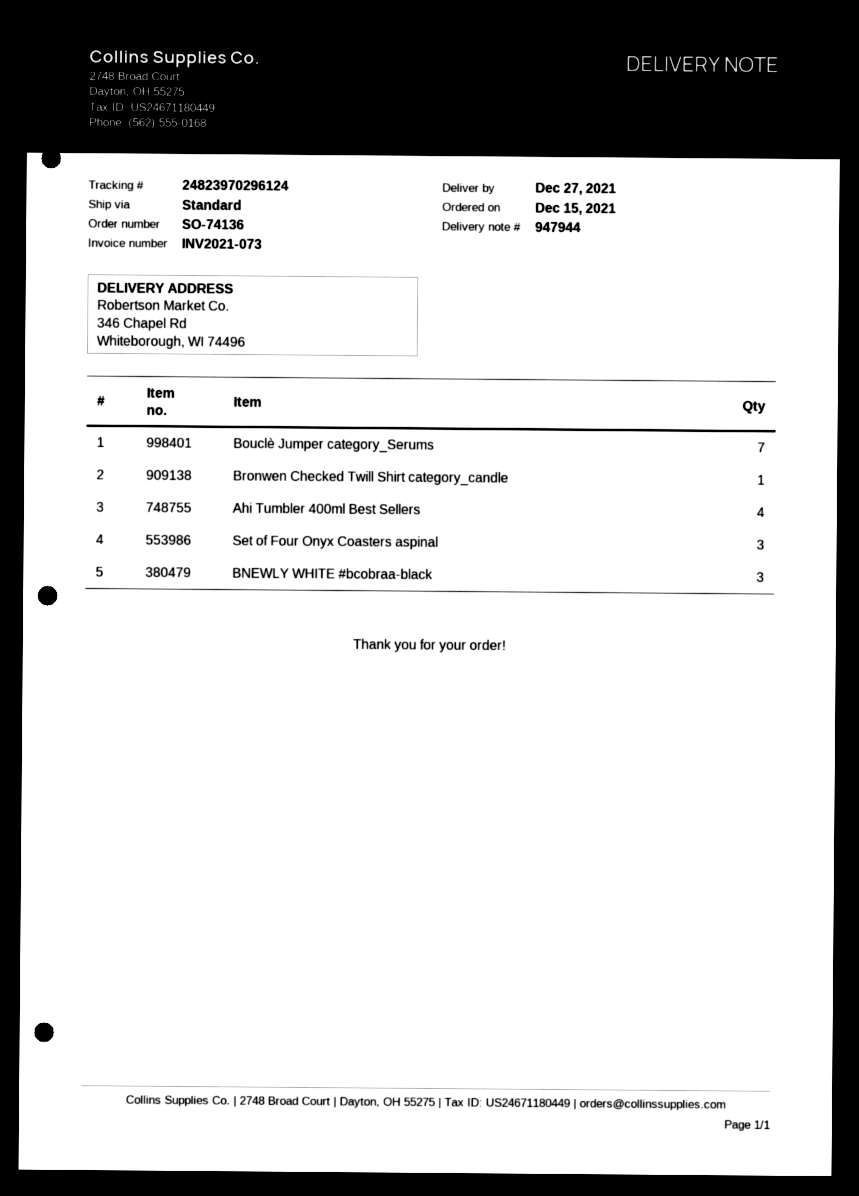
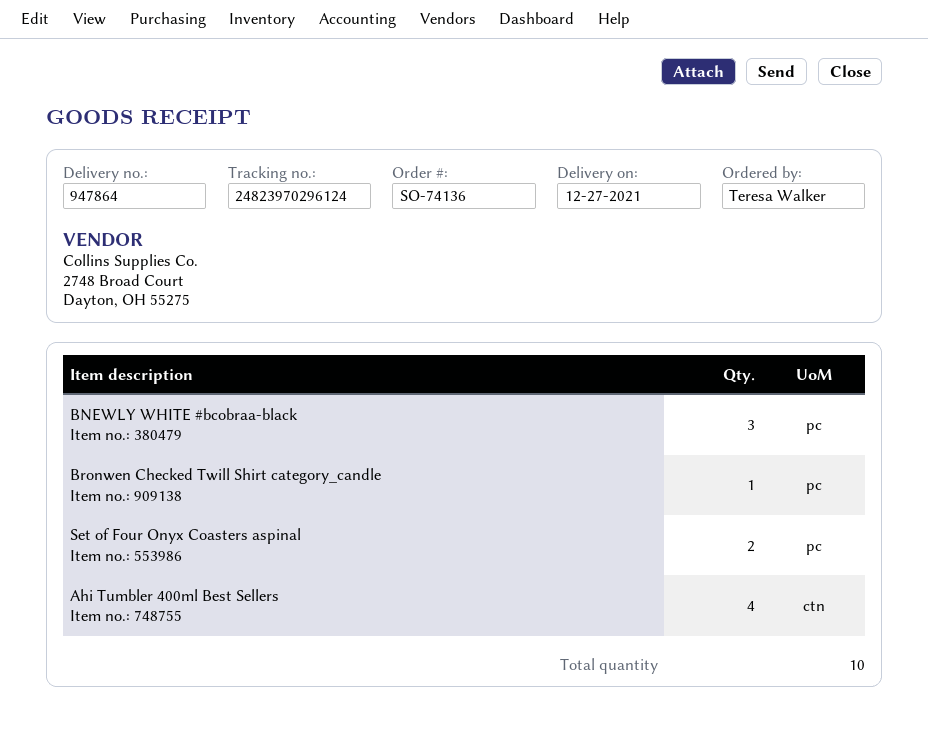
delivery note number: 947944 -> 947864
Bouclè Jumper category_Serums: 7 -> none
Set of Four Onyx Coasters aspinal: 3 -> 2

